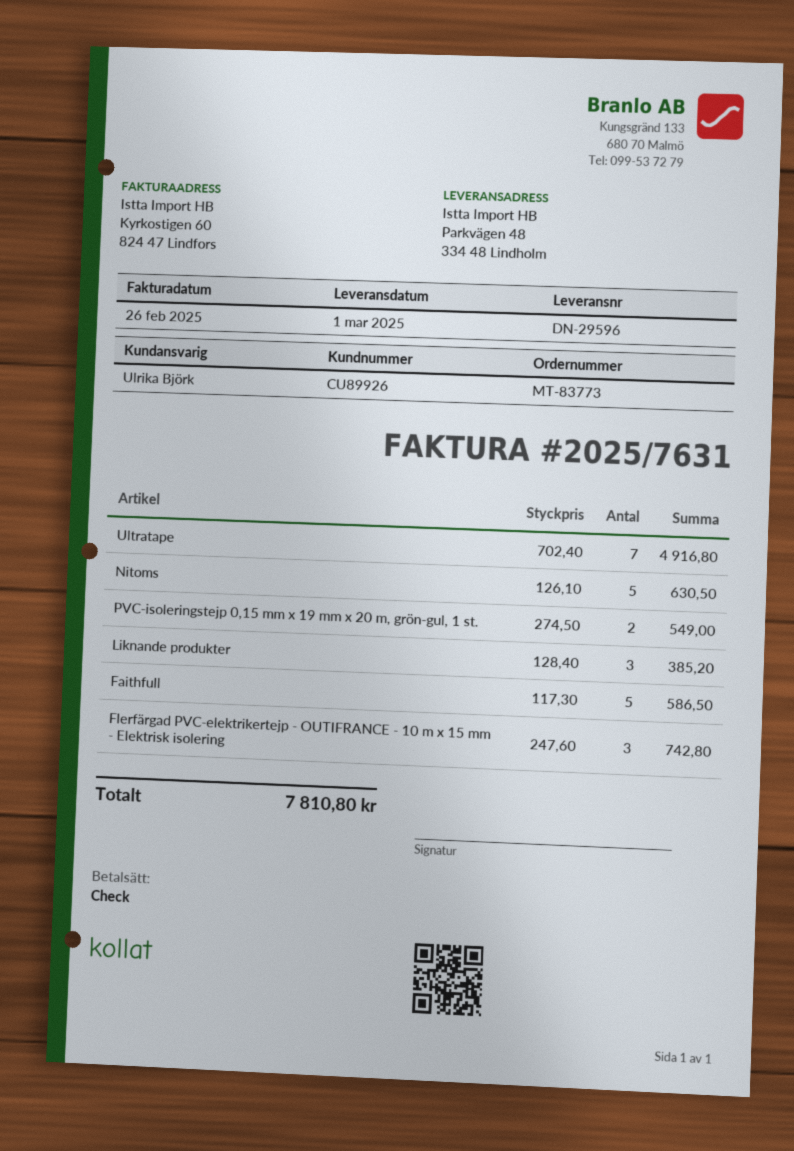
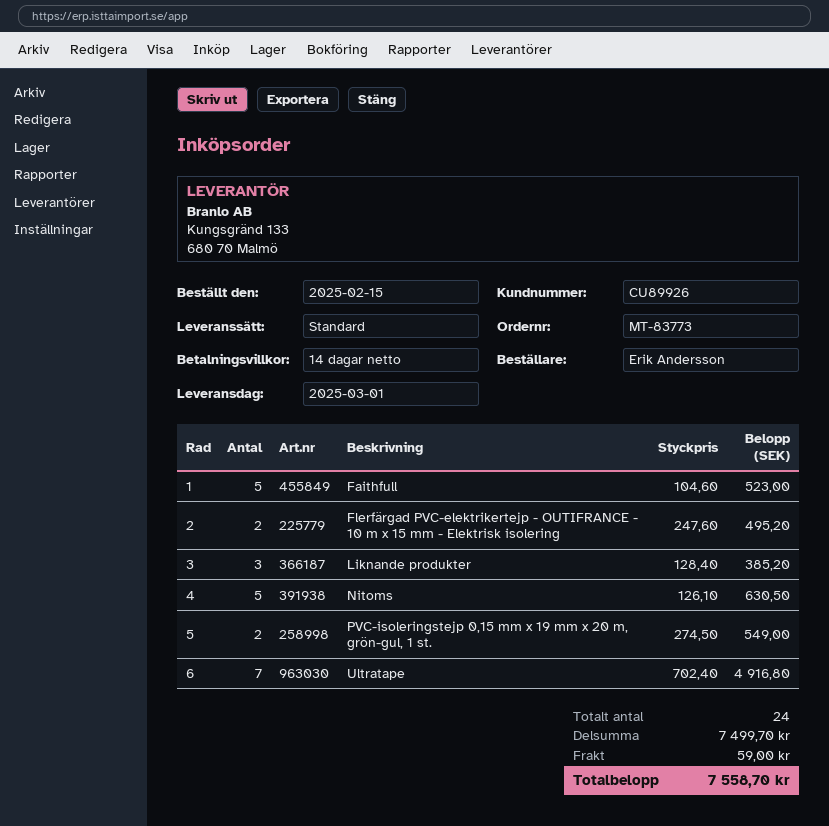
Faithfull: 5 x 117.30 = 586.50 -> 5 x 104.60 = 523.00
Flerfärgad PVC-elektrikertejp - OUTIFRANCE - 10 m x 15 mm - Elektrisk isolering: 3 x 247.60 = 742.80 -> 2 x 247.60 = 495.20
shipping: none -> 59.00
total: 7810.80 -> 7558.70

